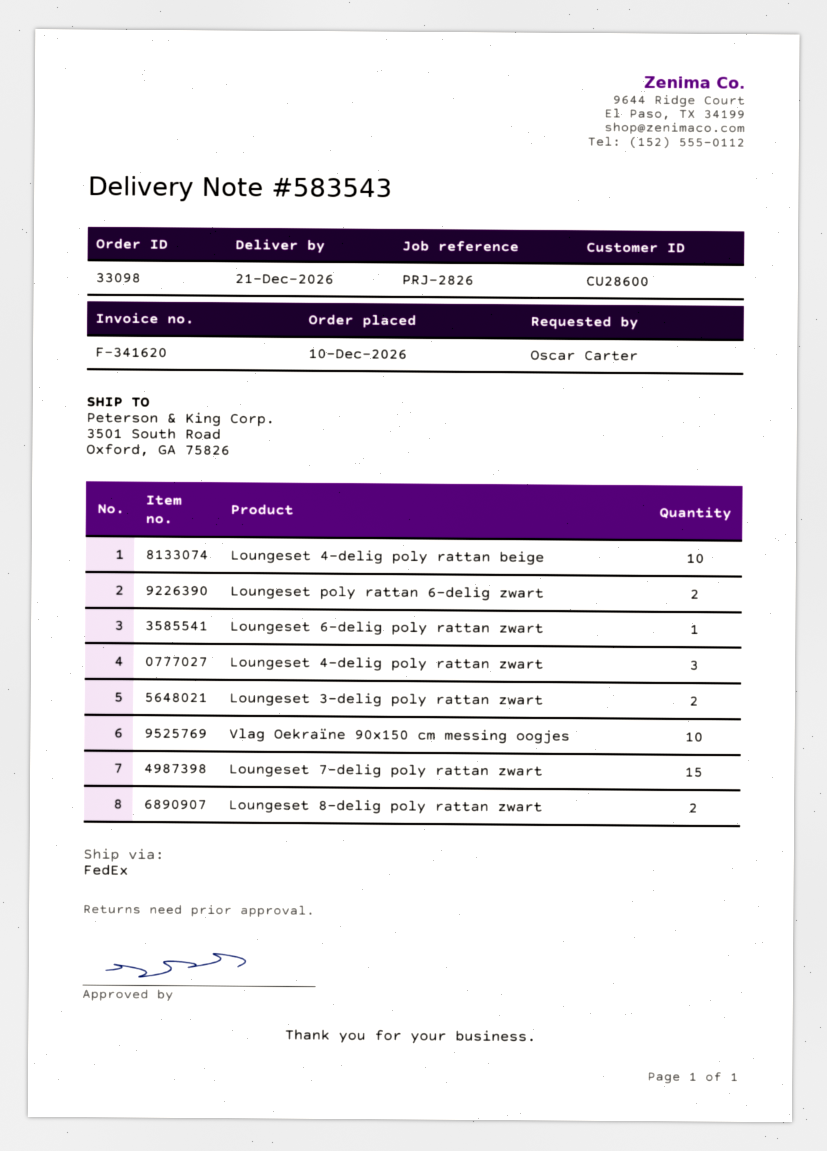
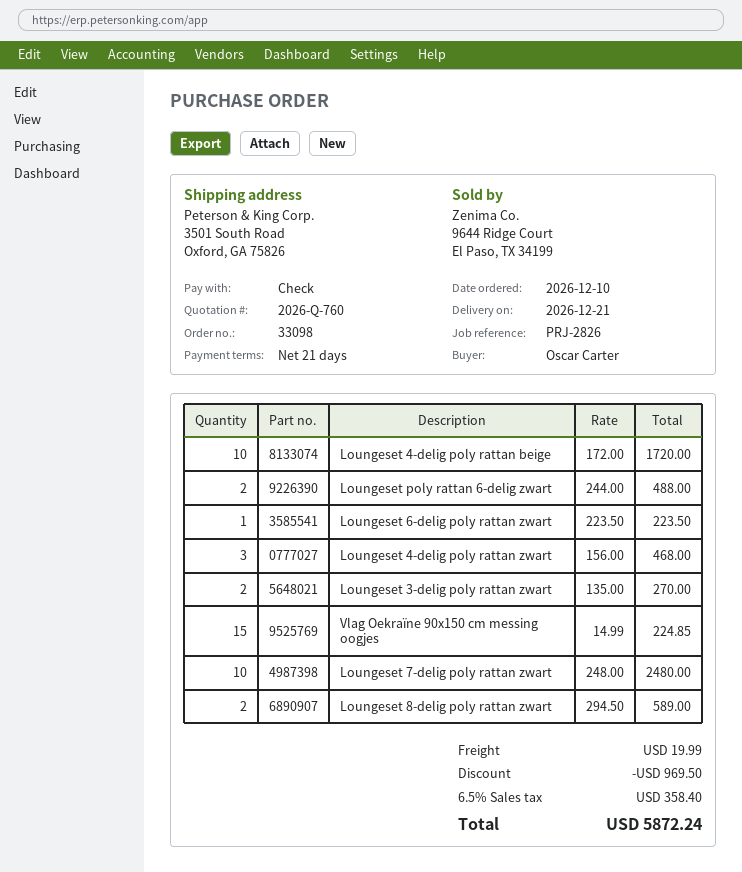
Vlag Oekraïne 90x150 cm messing oogjes: 10 -> 15
Loungeset 7-delig poly rattan zwart: 15 -> 10

